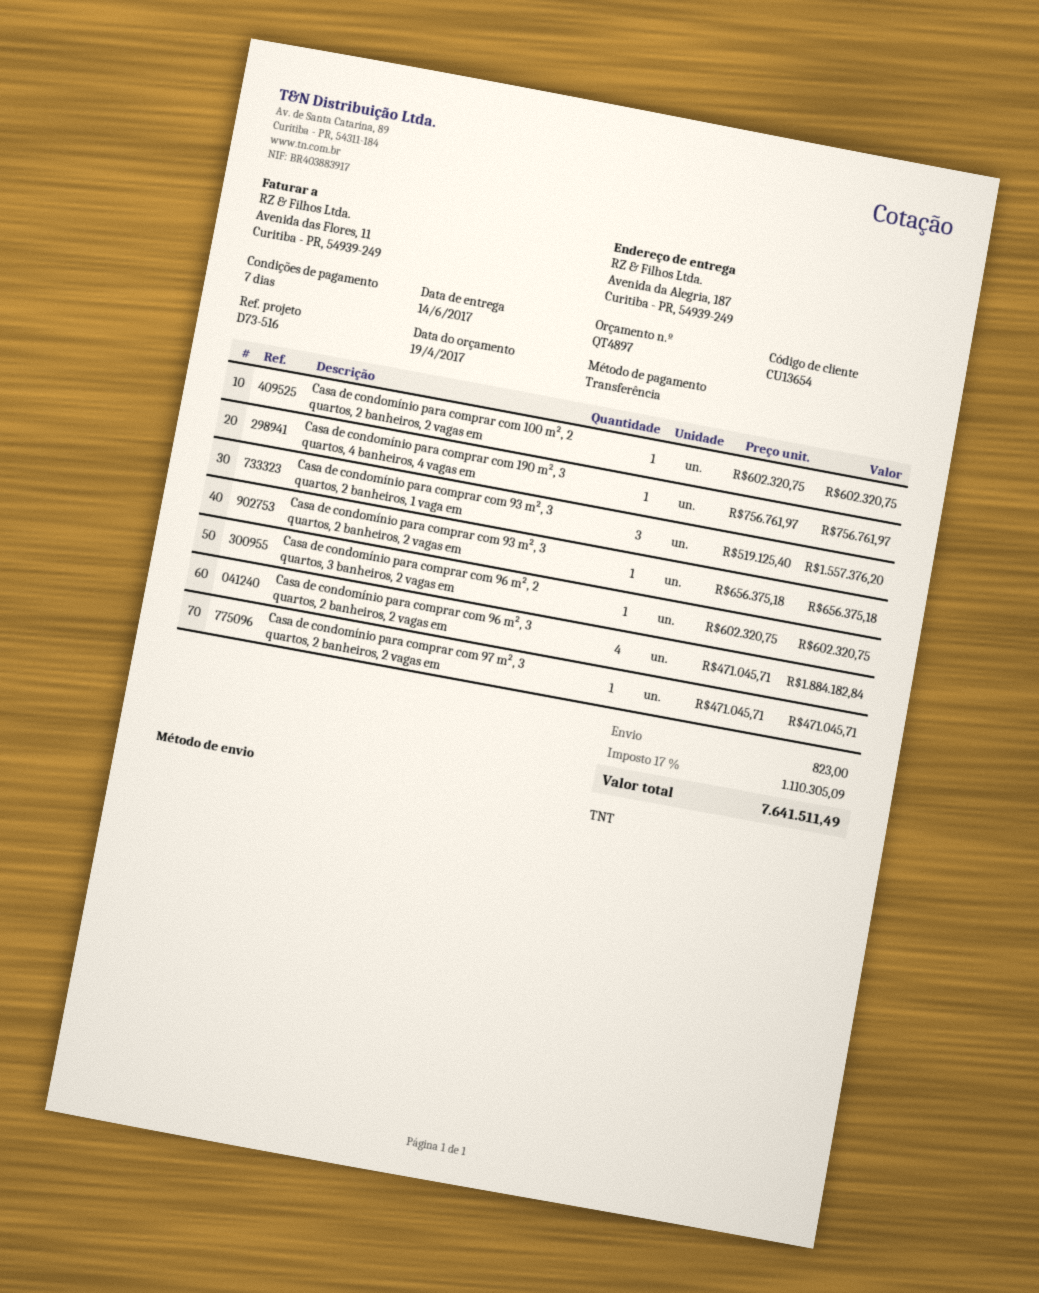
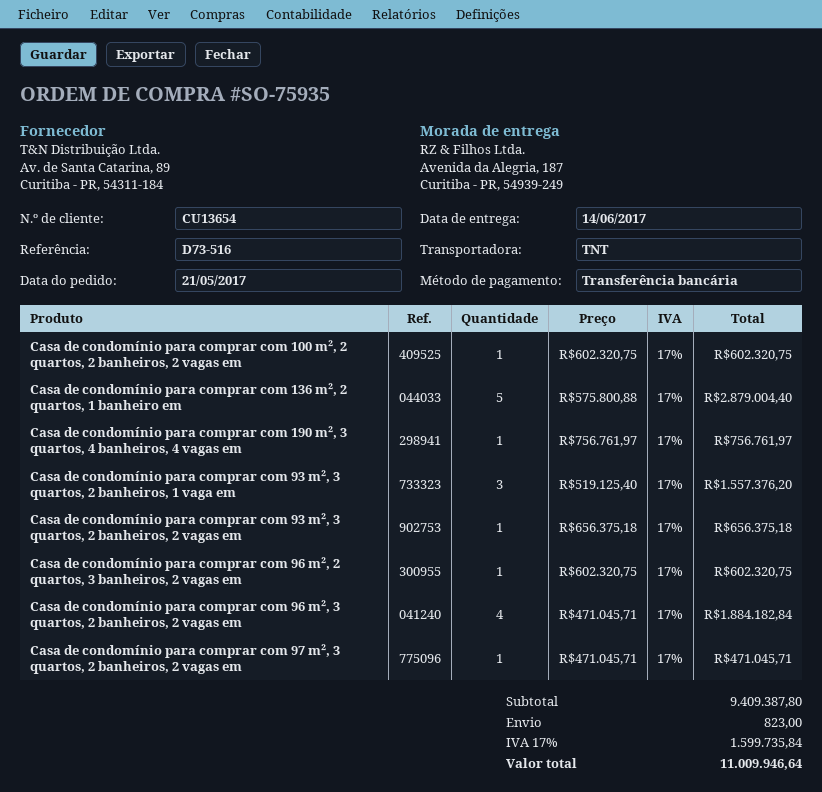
Casa de condomínio para comprar com 136 m², 2 quartos, 1 banheiro em: none -> 5 x 575800.88 = 2879004.40
tax: 17% = 1110305.09 -> 17% = 1599735.84
total: 7641511.49 -> 11009946.64

